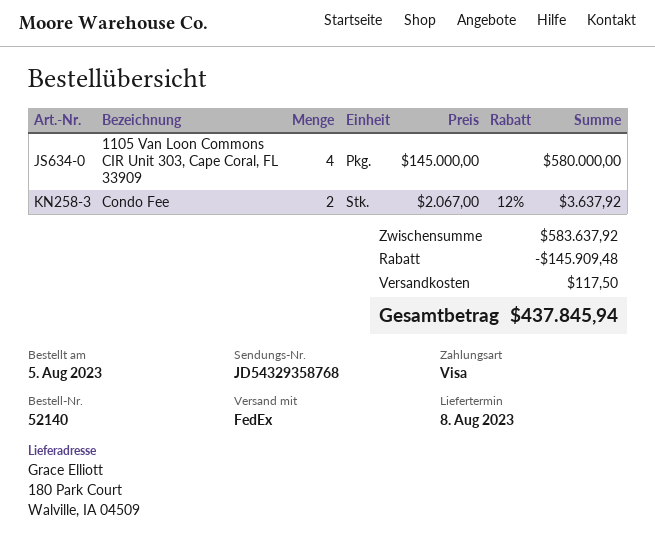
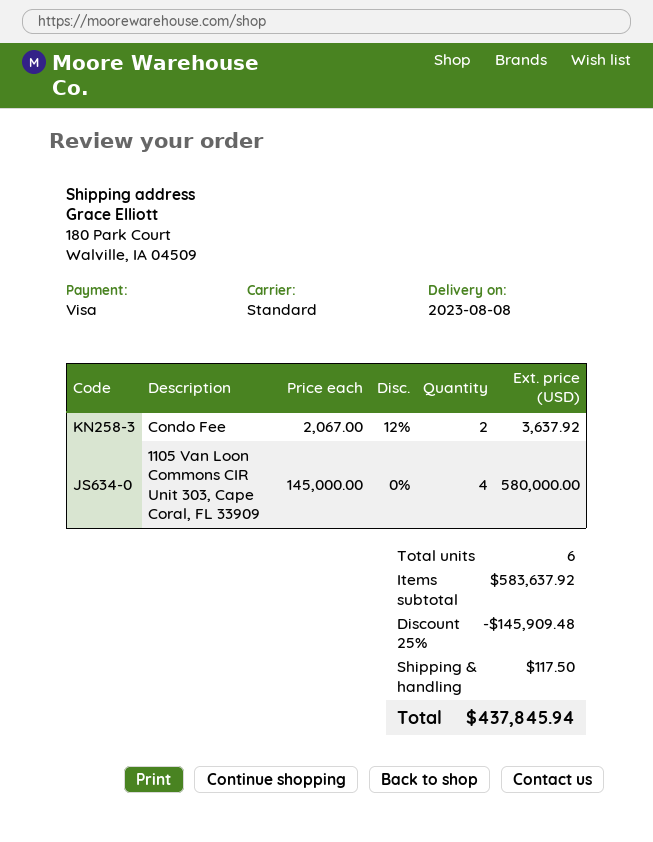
shipping method: FedEx -> standard

